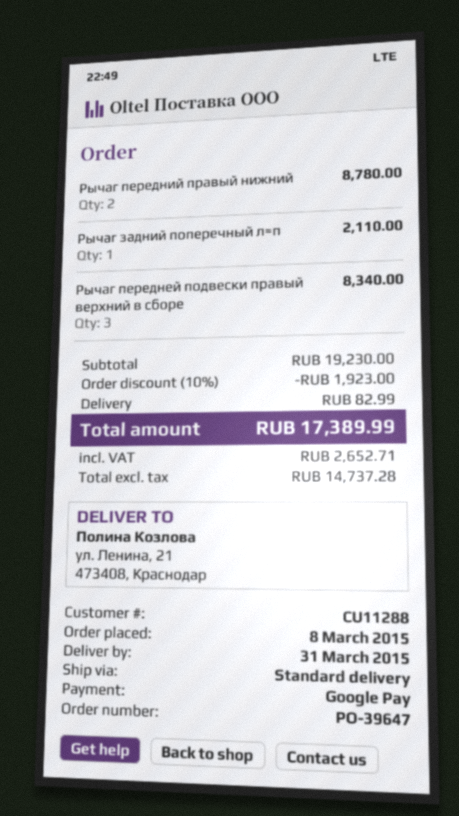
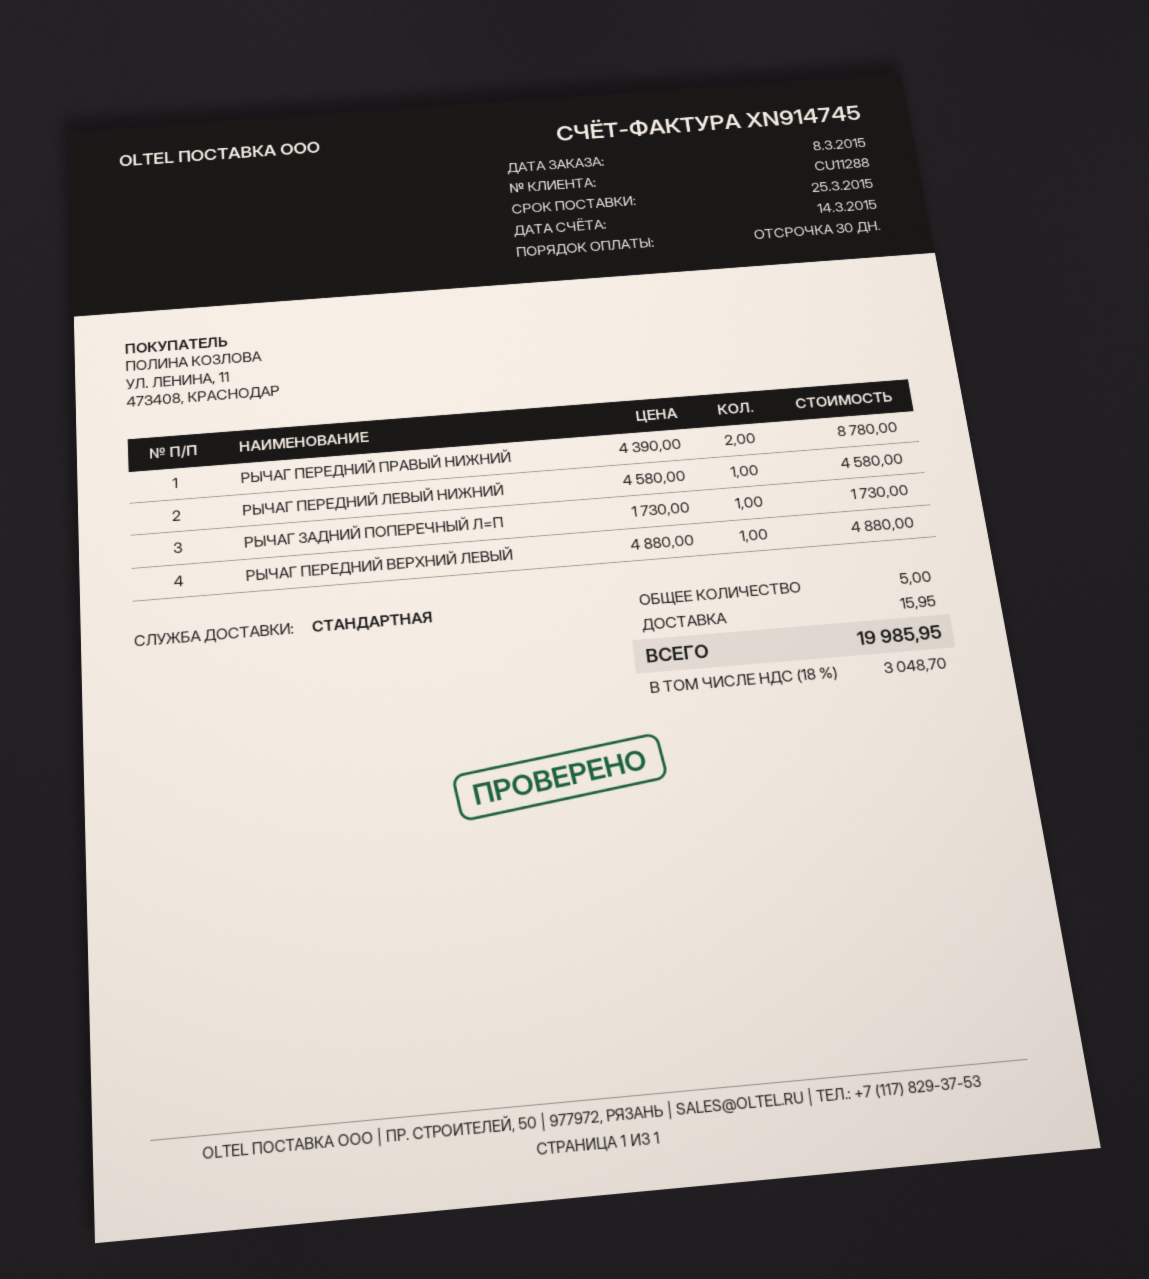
delivery date: 2015-03-31 -> 2015-03-25
Рычаг задний поперечный л=п: 1 for 2110.00 -> 1 for 1730.00
Рычаг передней подвески правый верхний в сборе: 3 for 8340.00 -> none
РЫЧАГ ПЕРЕДНИЙ ЛЕВЫЙ НИЖНИЙ: none -> 1 for 4580.00
РЫЧАГ ПЕРЕДНИЙ ВЕРХНИЙ ЛЕВЫЙ: none -> 1 for 4880.00
discount: 10% = 1923.00 -> none
shipping: 82.99 -> 15.95
tax: 2652.71 -> 3048.70
total: 17389.99 -> 19985.95

